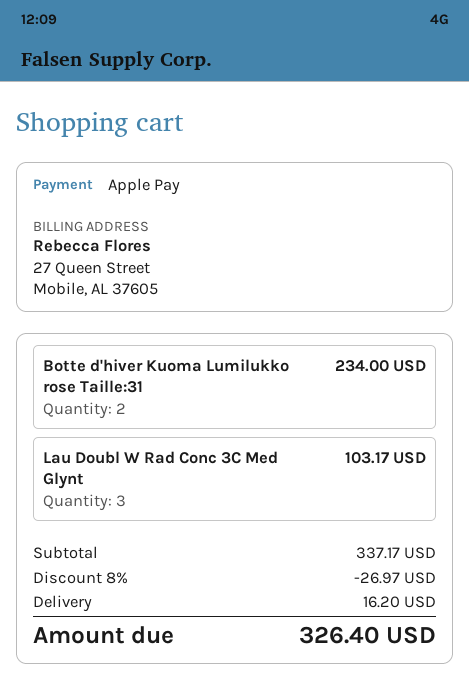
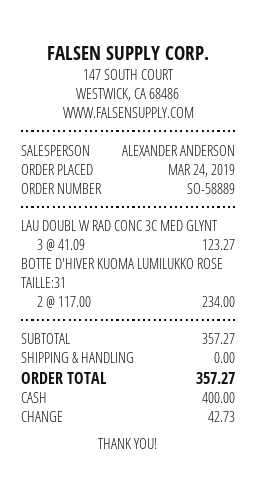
payment method: Apple Pay -> cash
Lau Doubl W Rad Conc 3C Med Glynt: 3 for 103.17 -> 3 for 123.27
subtotal: 337.17 -> 357.27
discount: 8% = 26.97 -> none
shipping: 16.20 -> 0.00
total: 326.40 -> 357.27

